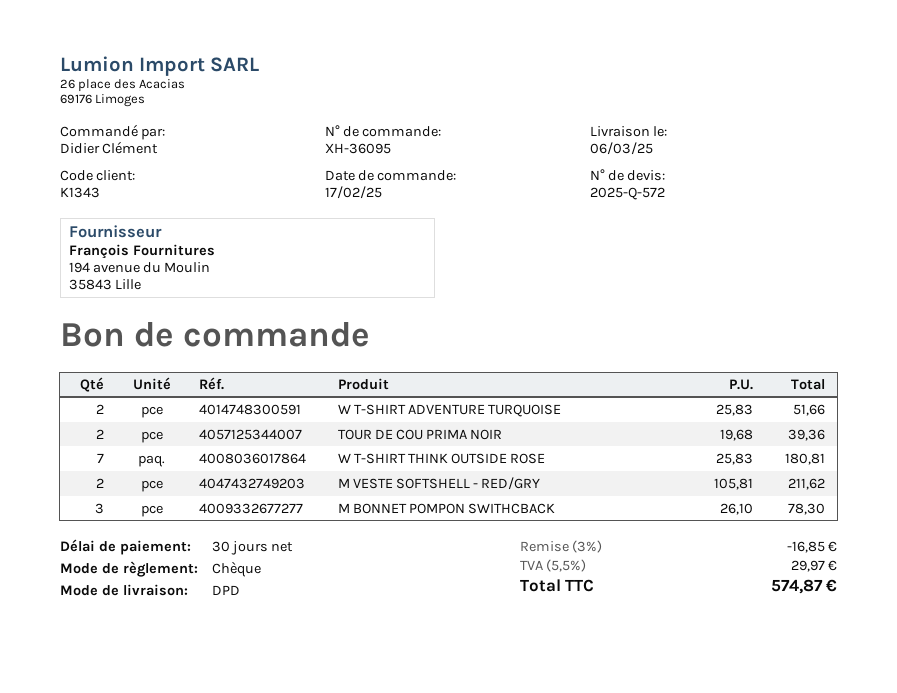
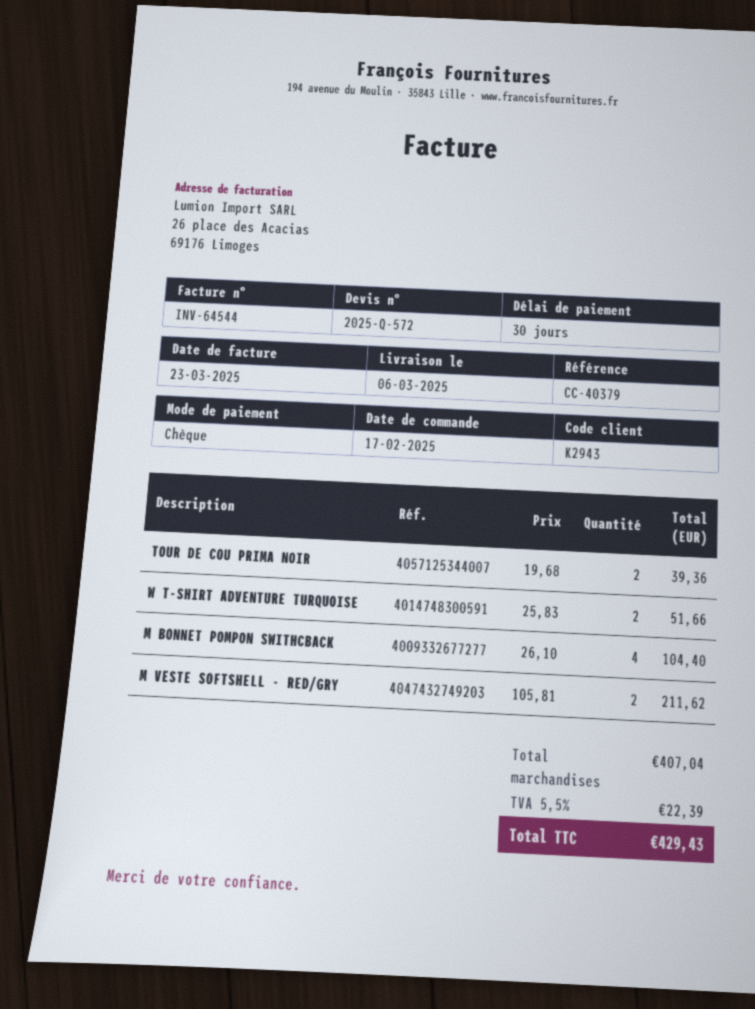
customer number: K1343 -> K2943
W T-SHIRT THINK OUTSIDE ROSE: 7 x 25.83 = 180.81 -> none
M BONNET POMPON SWITHCBACK: 3 x 26.10 = 78.30 -> 4 x 26.10 = 104.40
discount: 3% = 16.85 -> none
tax: 5.5% = 29.97 -> 5.5% = 22.39
total: 574.87 -> 429.43

